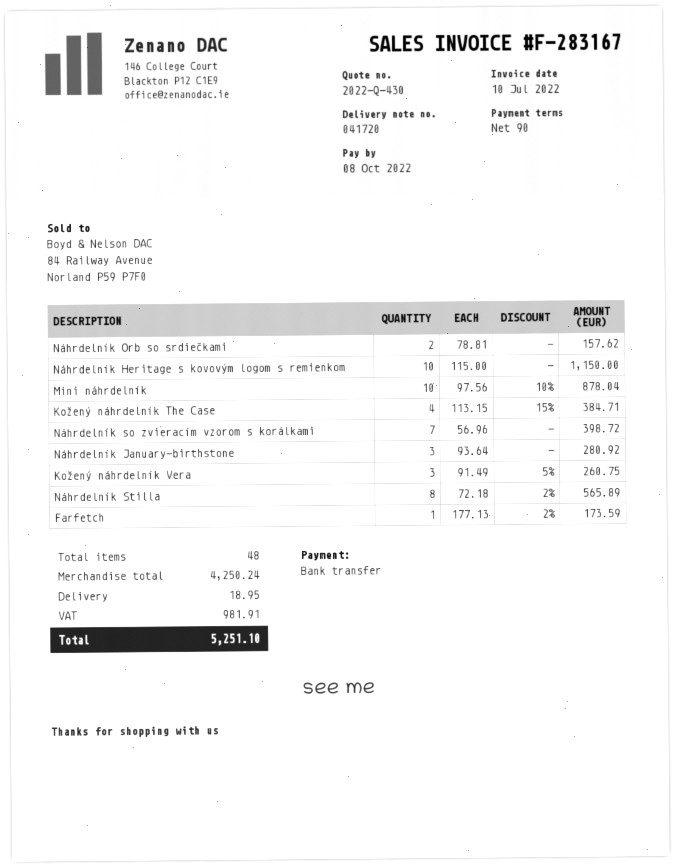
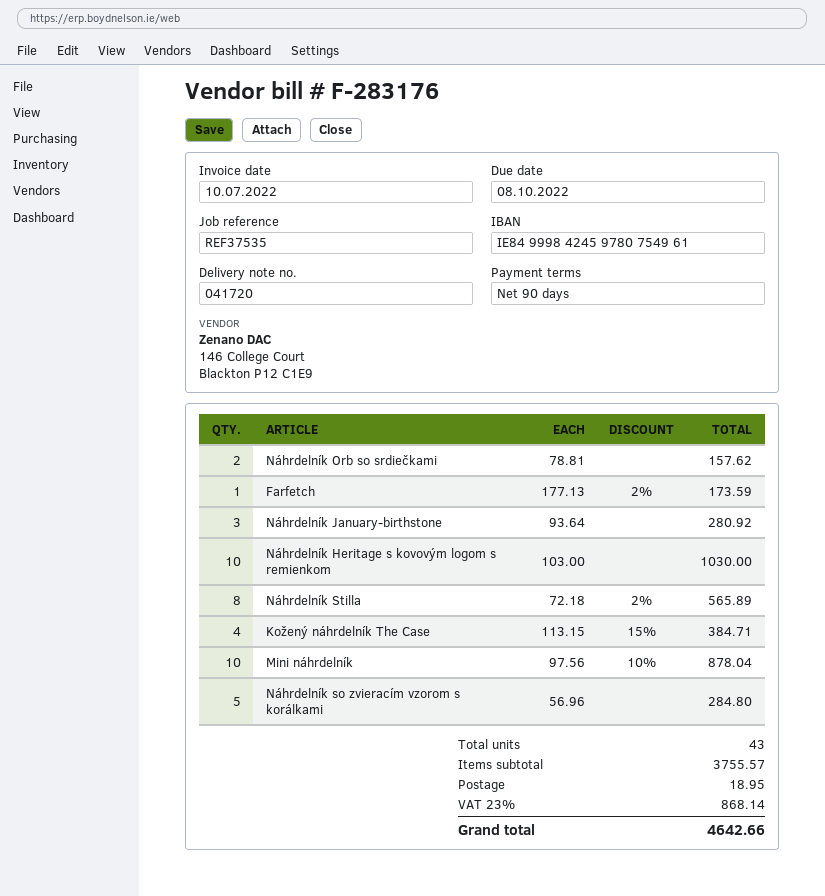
invoice number: F-283167 -> F-283176
Náhrdelník Heritage s kovovým logom s remienkom: 10 x 115.00 = 1150.00 -> 10 x 103.00 = 1030.00
Náhrdelník so zvieracím vzorom s korálkami: 7 x 56.96 = 398.72 -> 5 x 56.96 = 284.80
Kožený náhrdelník Vera: 3 x 91.49 - 5% = 260.75 -> none
total quantity: 48 -> 43
subtotal: 4250.24 -> 3755.57
tax: 981.91 -> 868.14
total: 5251.10 -> 4642.66

